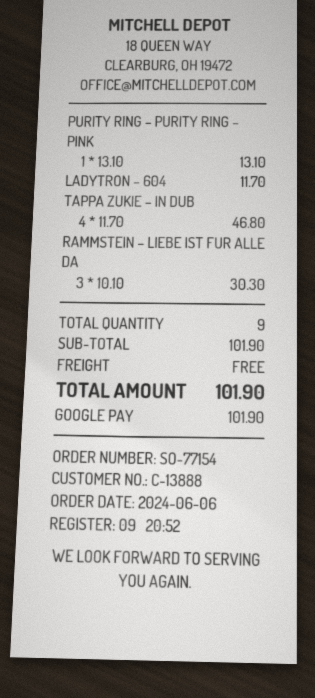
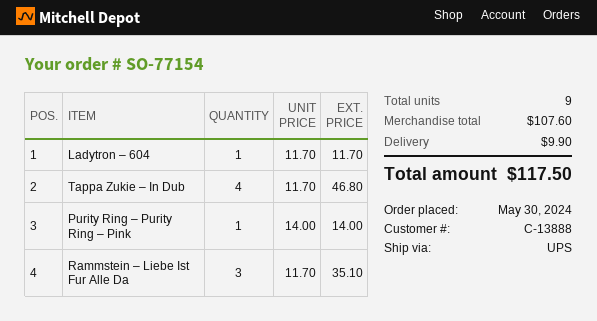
order date: 2024-06-06 -> 2024-05-30
PURITY RING – PURITY RING – PINK: 1 x 13.10 = 13.10 -> 1 x 14.00 = 14.00
RAMMSTEIN – LIEBE IST FUR ALLE DA: 3 x 10.10 = 30.30 -> 3 x 11.70 = 35.10
subtotal: 101.90 -> 107.60
shipping: 0.00 -> 9.90
total: 101.90 -> 117.50

